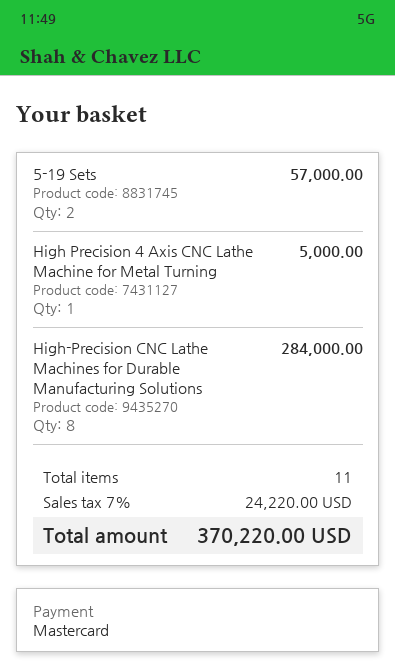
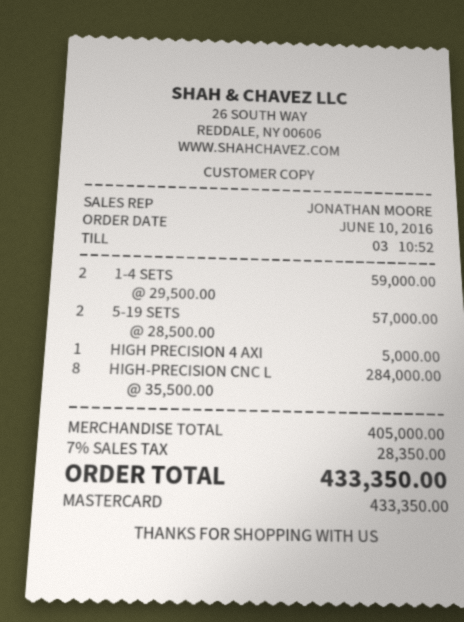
1-4 SETS: none -> 2 for 59000.00
tax: 7% = 24220.00 -> 7% = 28350.00
total: 370220.00 -> 433350.00

